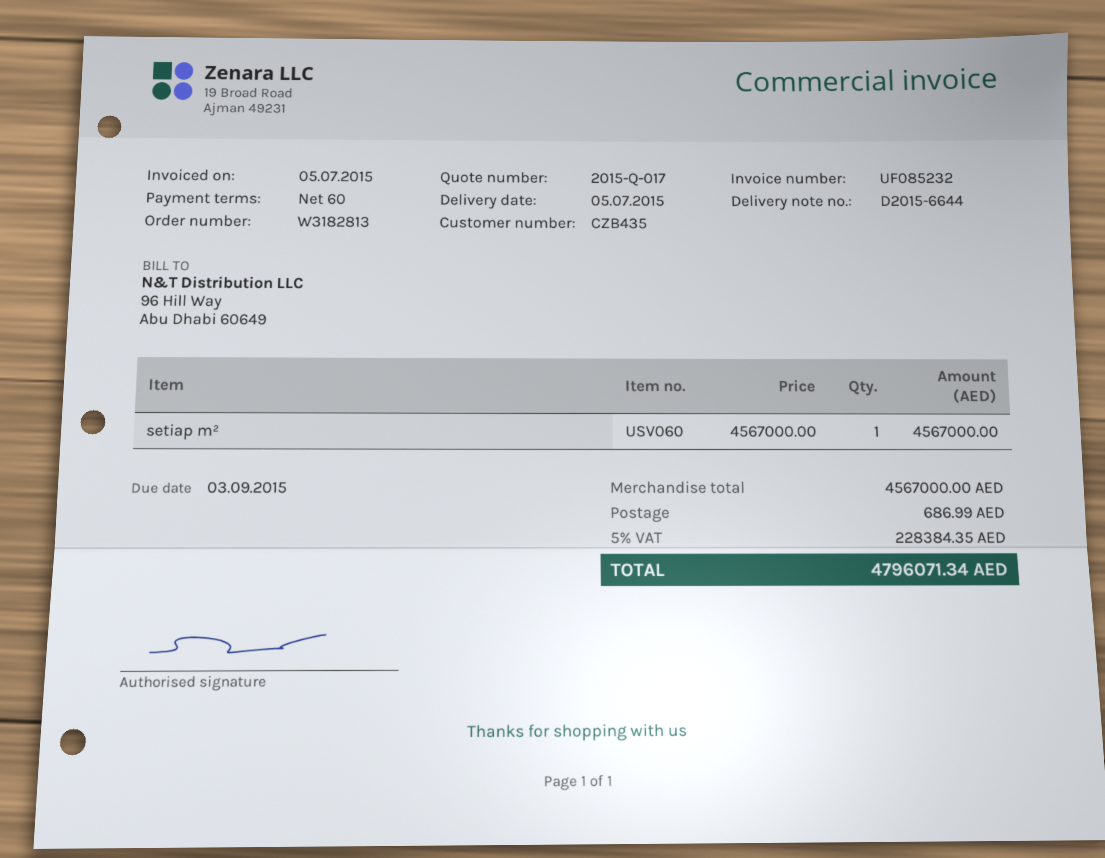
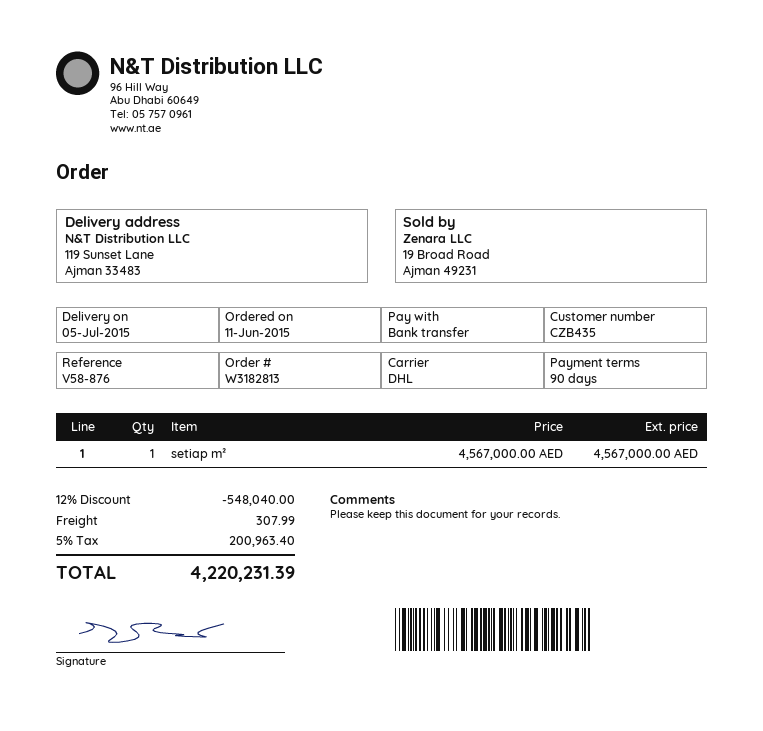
payment terms: 60 days -> 90 days
discount: none -> 12% = 548040.00
shipping: 686.99 -> 307.99
tax: 5% = 228384.35 -> 5% = 200963.40
total: 4796071.34 -> 4220231.39

